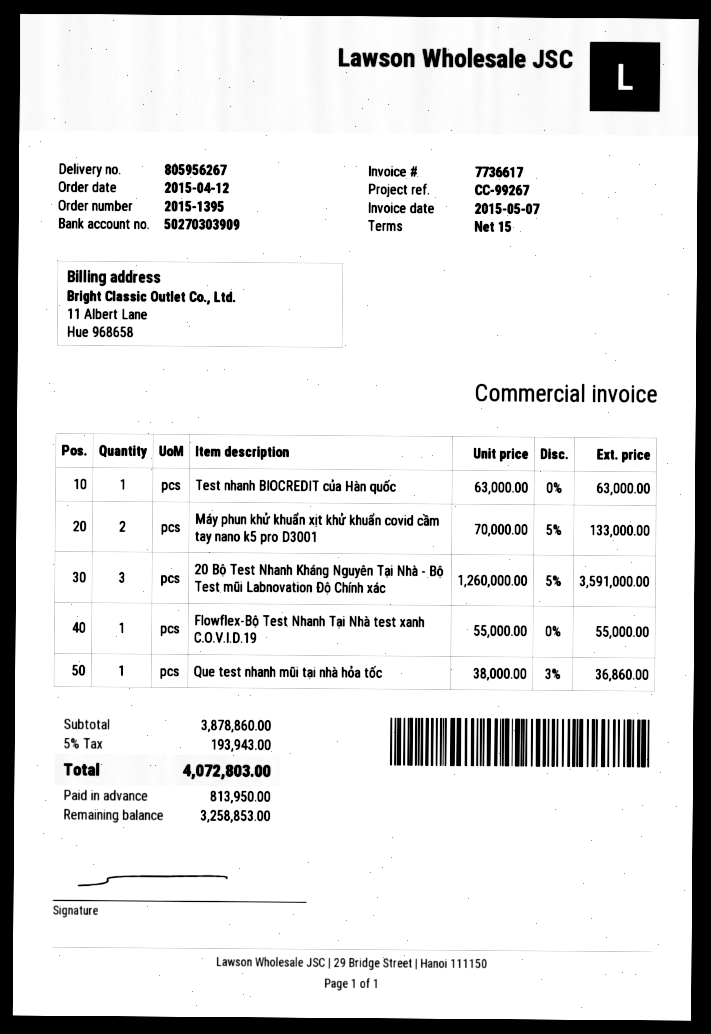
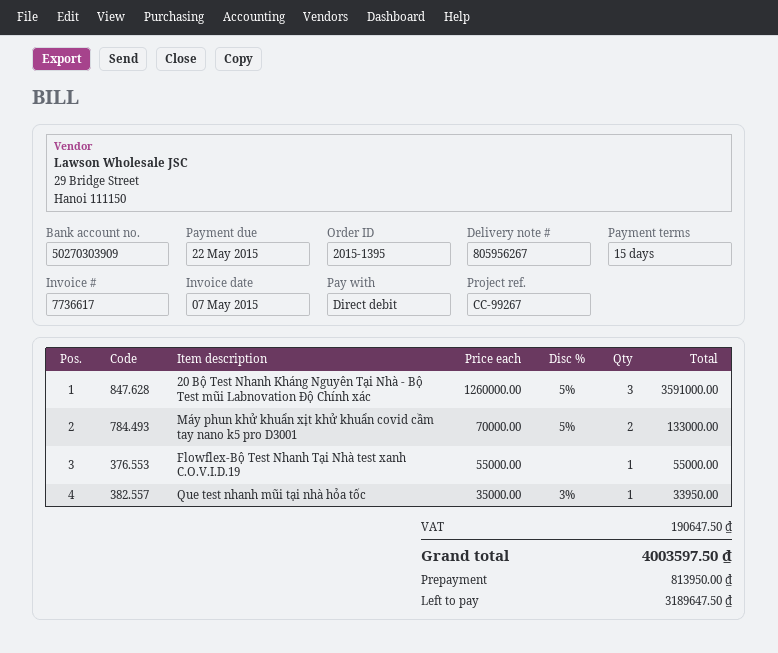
Test nhanh BIOCREDIT của Hàn quốc: 1 x 63000.00 = 63000.00 -> none
Que test nhanh mũi tại nhà hỏa tốc: 1 x 38000.00 - 3% = 36860.00 -> 1 x 35000.00 - 3% = 33950.00
tax: 193943.00 -> 190647.50
total: 4072803.00 -> 4003597.50
balance: 3258853.00 -> 3189647.50

